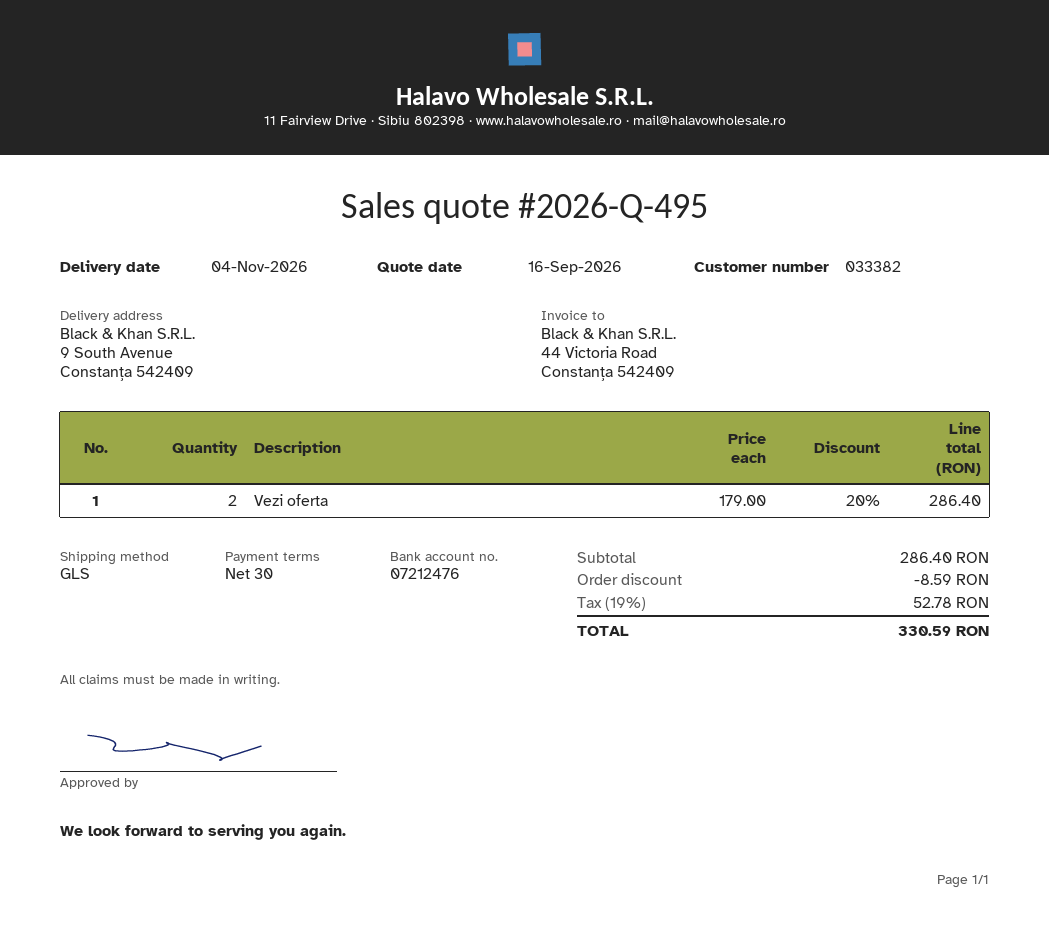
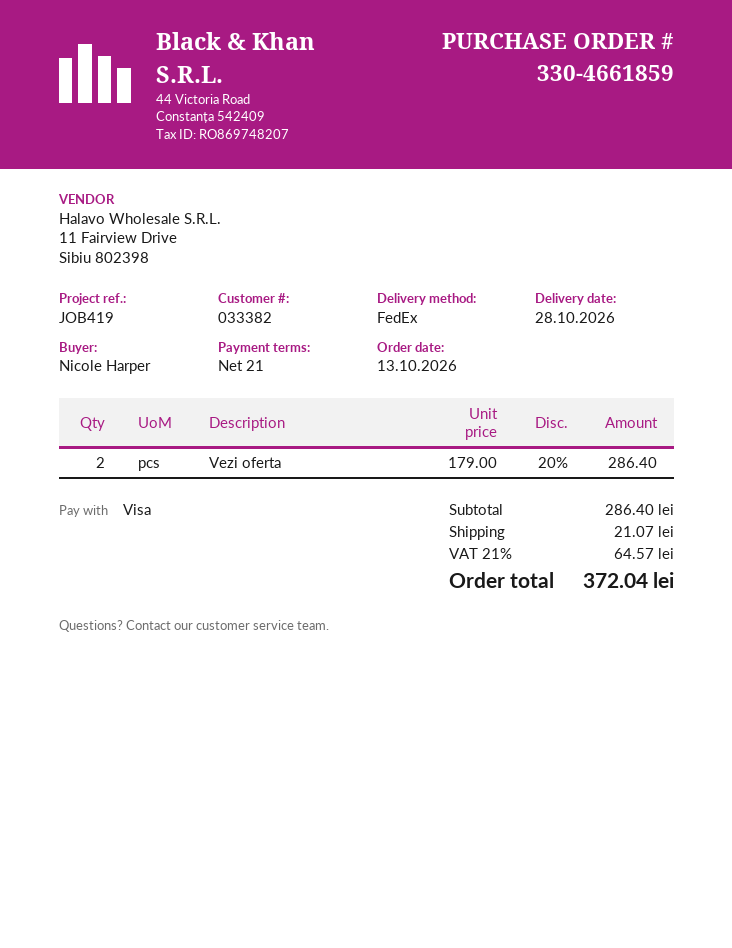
delivery date: 2026-11-04 -> 2026-10-28
payment terms: 30 days -> 21 days
shipping method: GLS -> FedEx
discount: 8.59 -> none
shipping: none -> 21.07
tax: 19% = 52.78 -> 21% = 64.57
total: 330.59 -> 372.04

